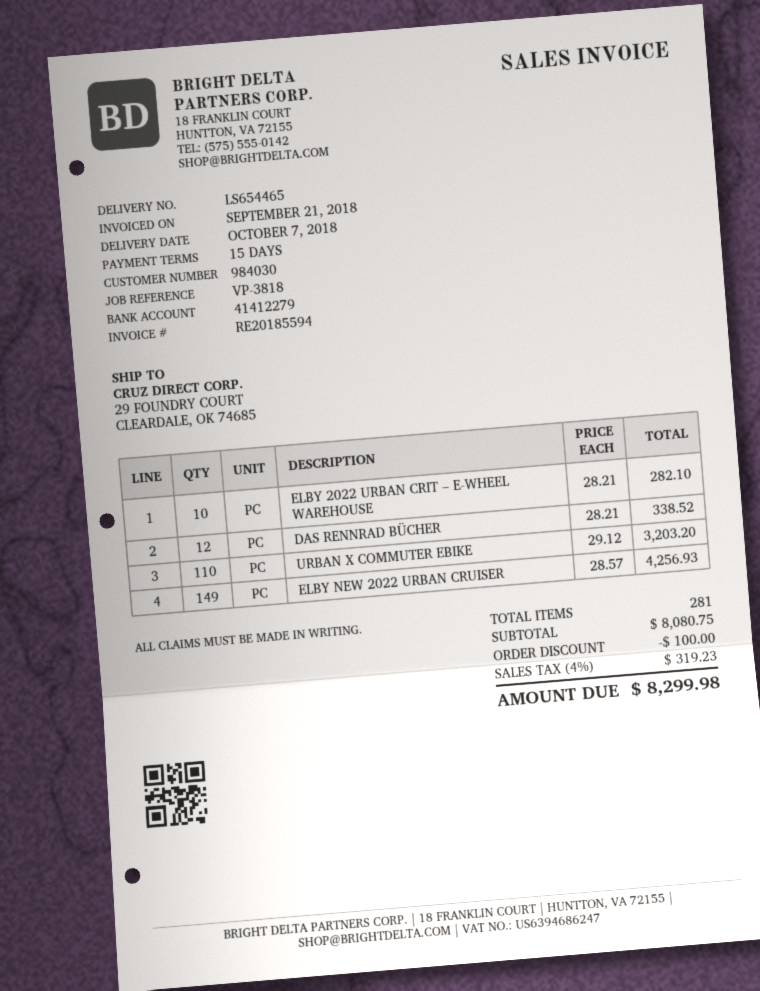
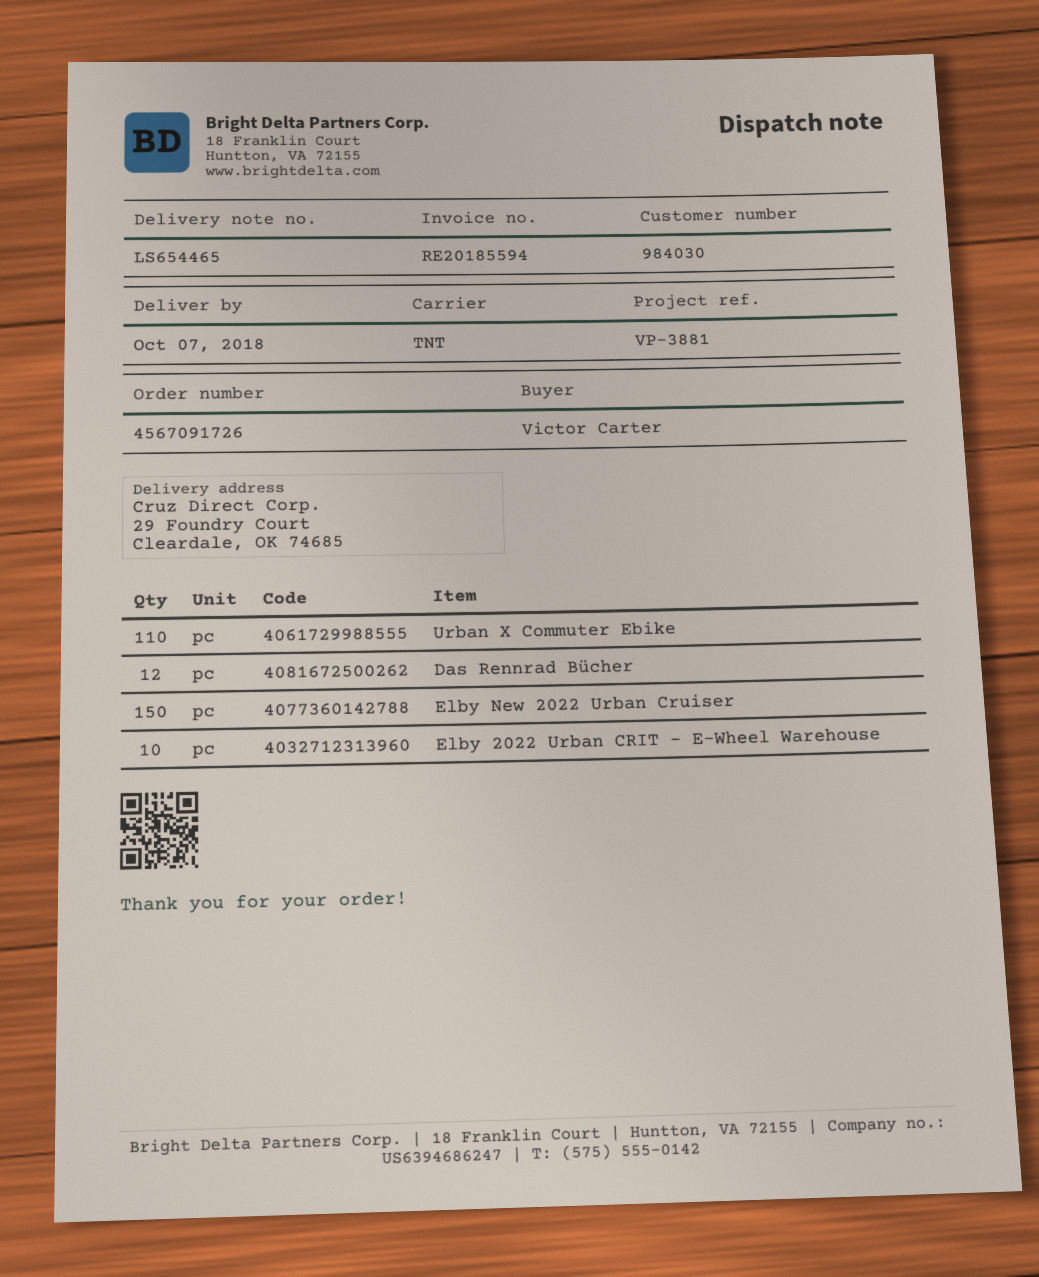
reference: VP-3818 -> VP-3881
ELBY NEW 2022 URBAN CRUISER: 149 -> 150

